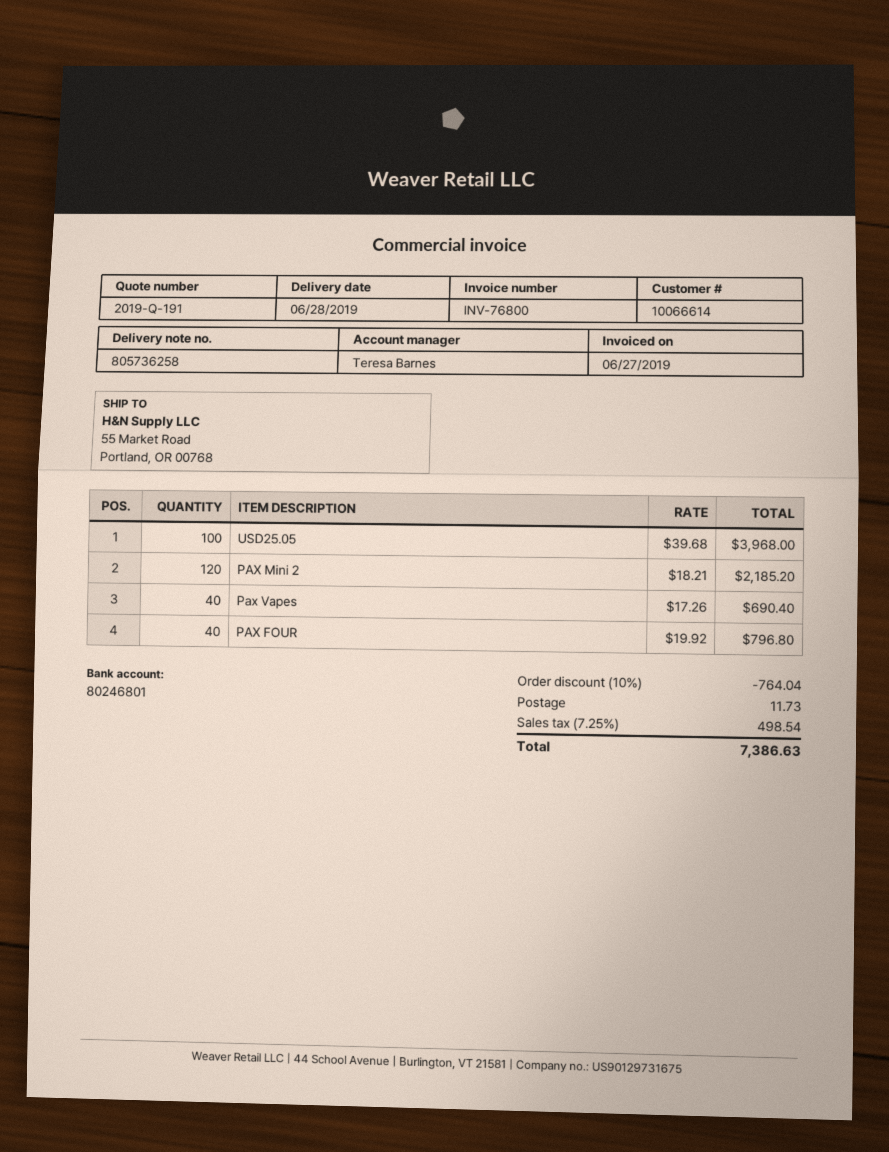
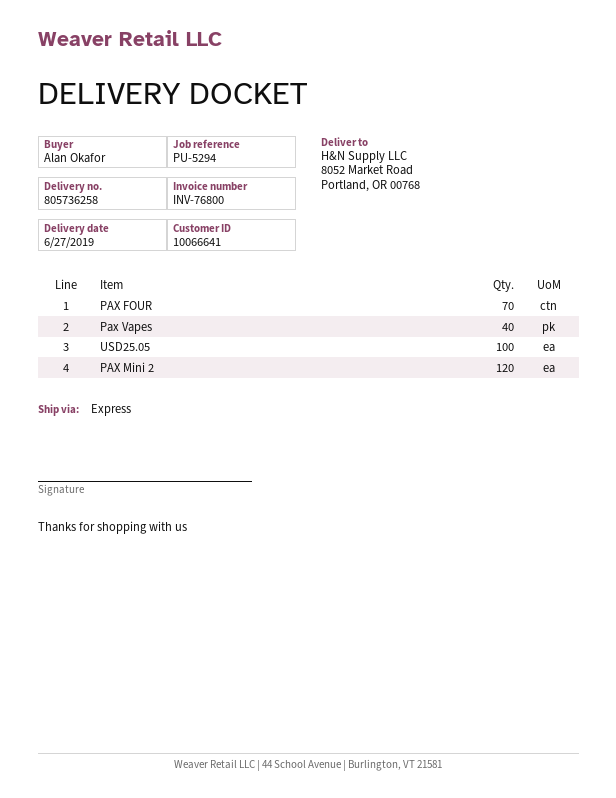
delivery date: 2019-06-28 -> 2019-06-27
customer number: 10066614 -> 10066641
ship to: 55 Market Road, Portland, OR 00768 -> 8052 Market Road, Portland, OR 00768
PAX FOUR: 40 -> 70

